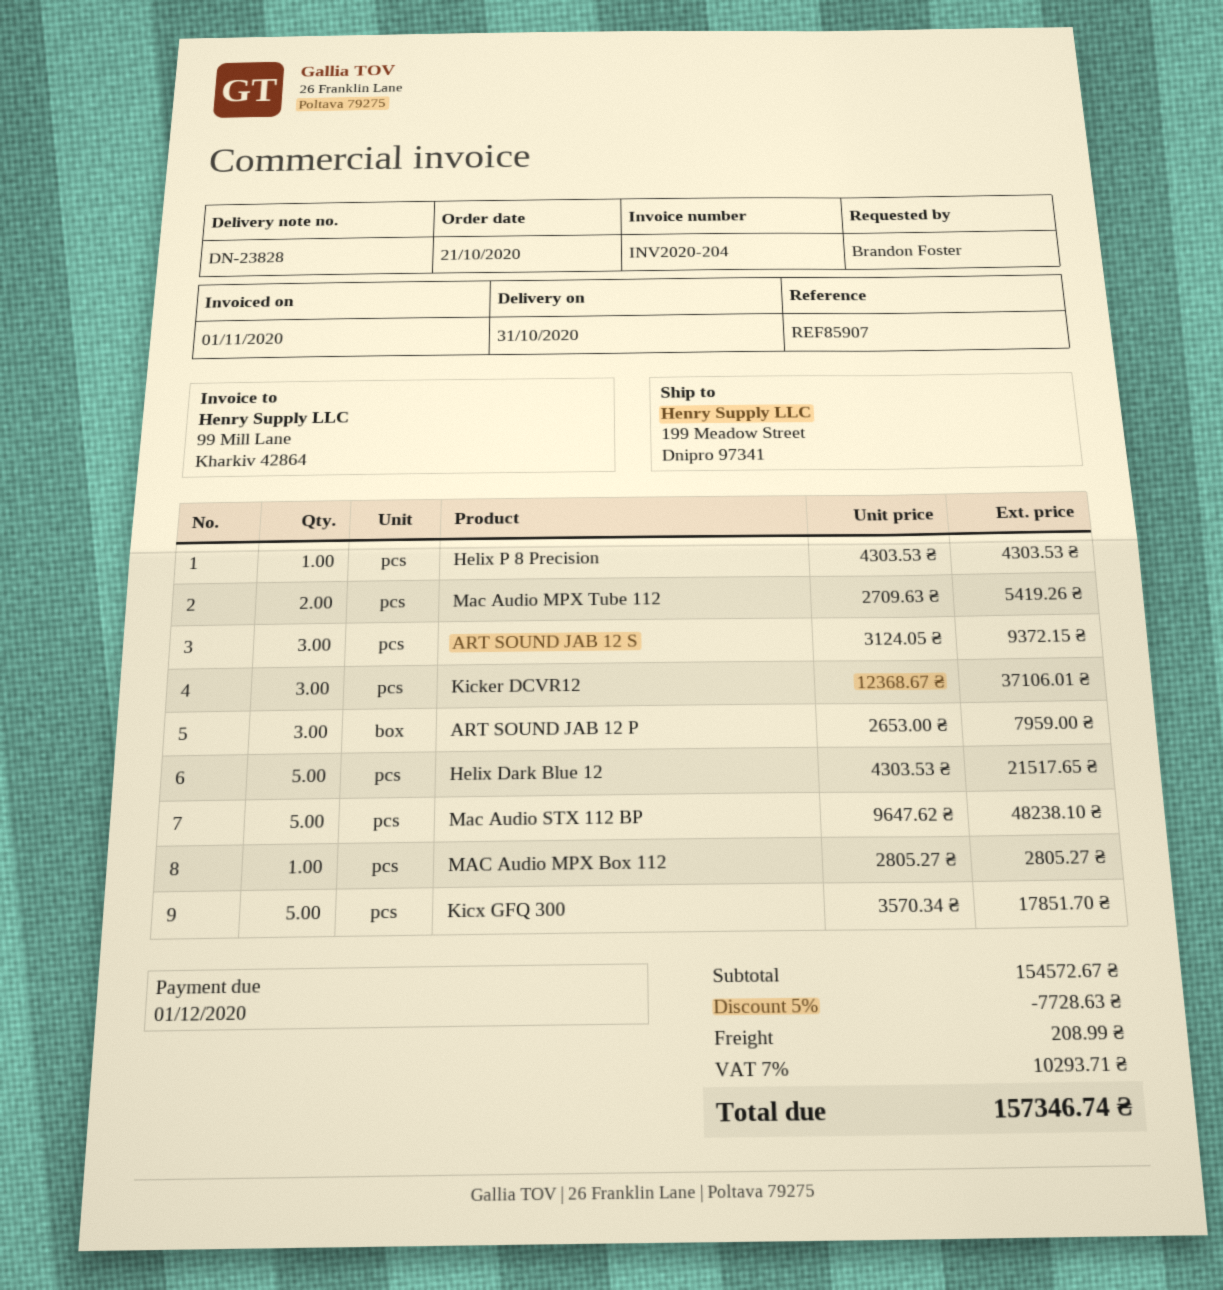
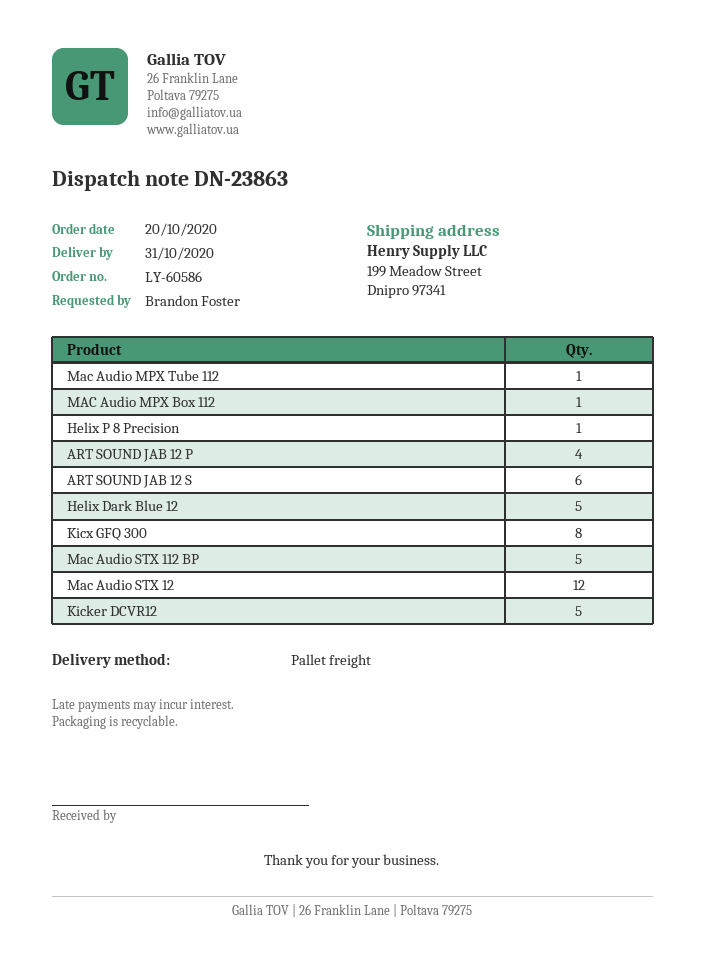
order date: 2020-10-21 -> 2020-10-20
delivery note number: DN-23828 -> DN-23863
Mac Audio MPX Tube 112: 2 -> 1
ART SOUND JAB 12 S: 3 -> 6
Kicker DCVR12: 3 -> 5
ART SOUND JAB 12 P: 3 -> 4
Kicx GFQ 300: 5 -> 8
Mac Audio STX 12: none -> 12

